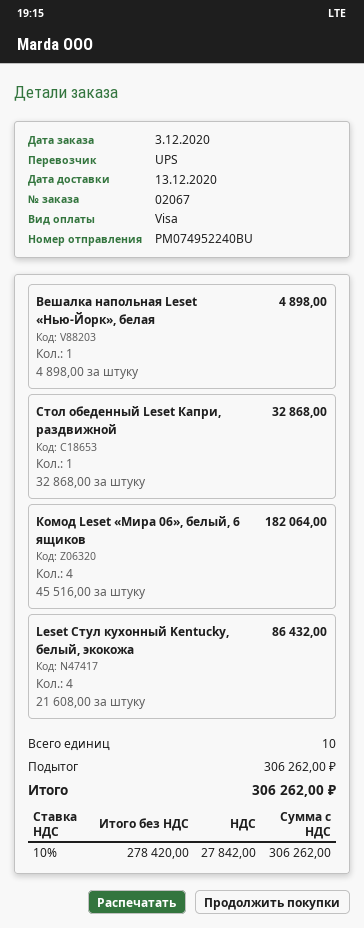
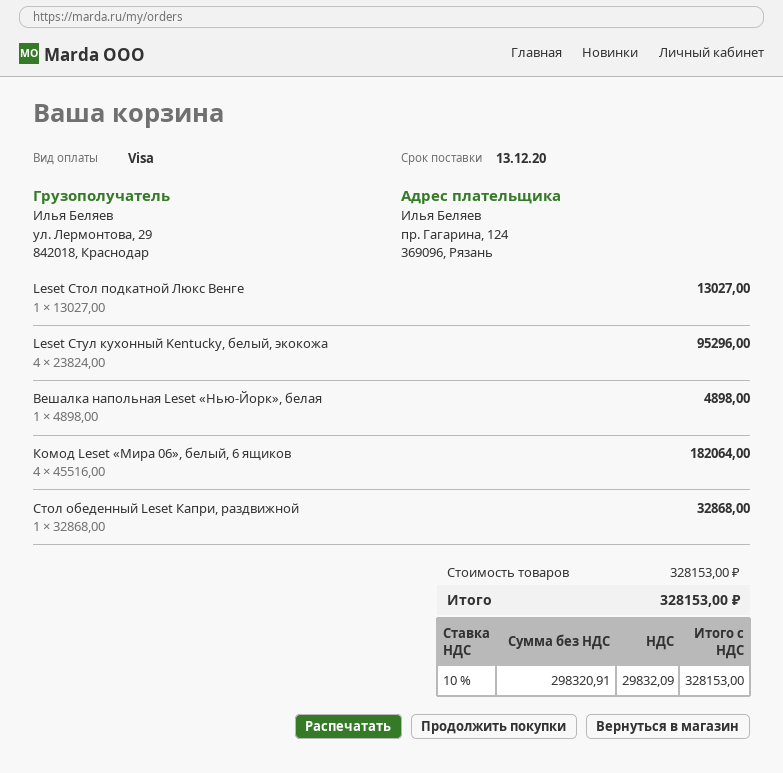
Leset Стул кухонный Kentucky, белый, экокожа: 4 x 21608.00 = 86432.00 -> 4 x 23824.00 = 95296.00
Leset Стол подкатной Люкс Венге: none -> 1 x 13027.00 = 13027.00
subtotal: 306262.00 -> 328153.00
net: 278420.00 -> 298320.91
tax: 10% = 27842.00 -> 10% = 29832.09
total: 306262.00 -> 328153.00

